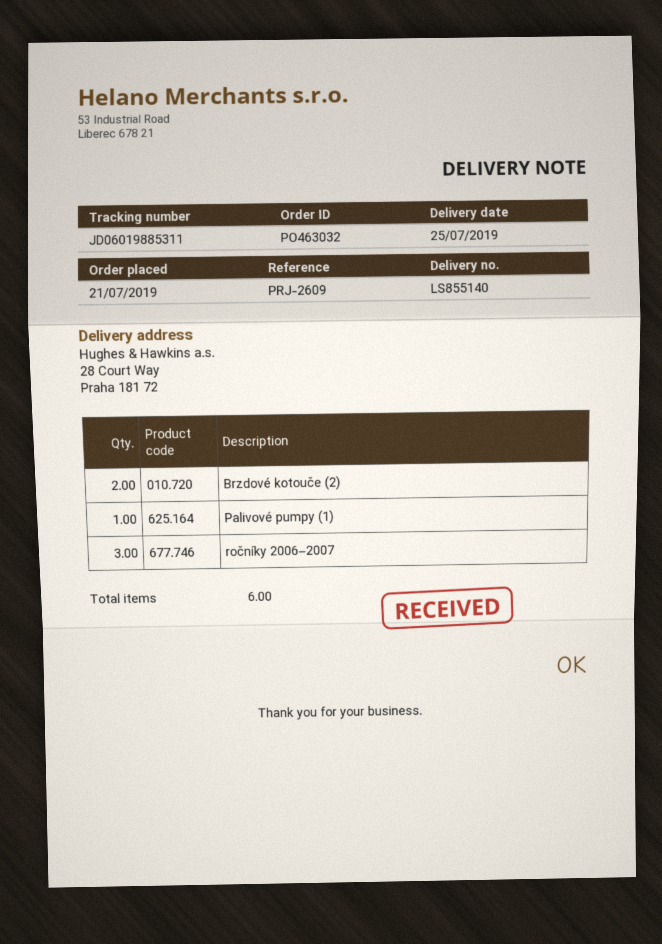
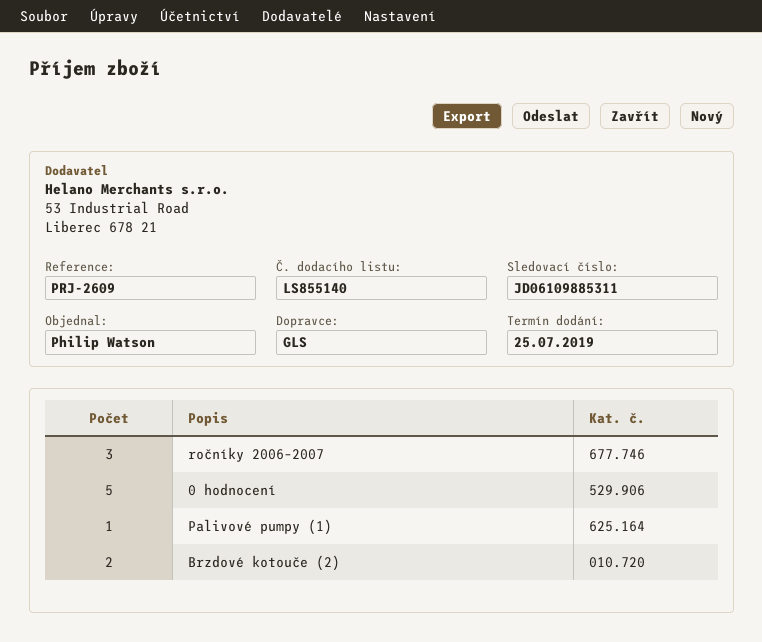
tracking number: JD06019885311 -> JD06109885311
0 hodnocení: none -> 5

